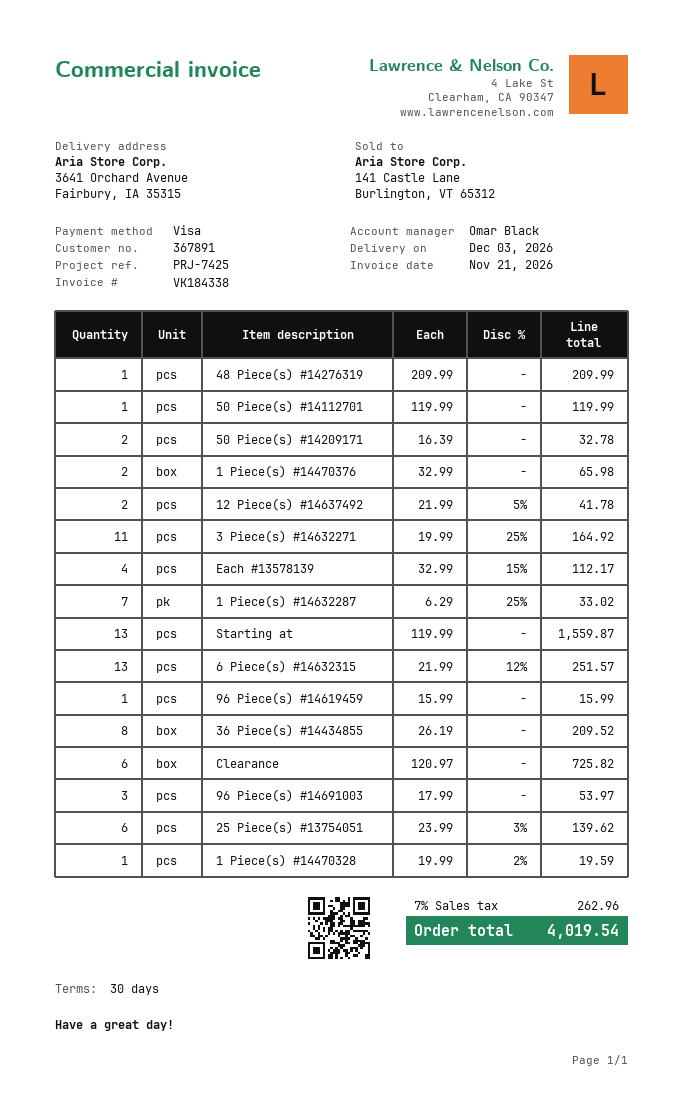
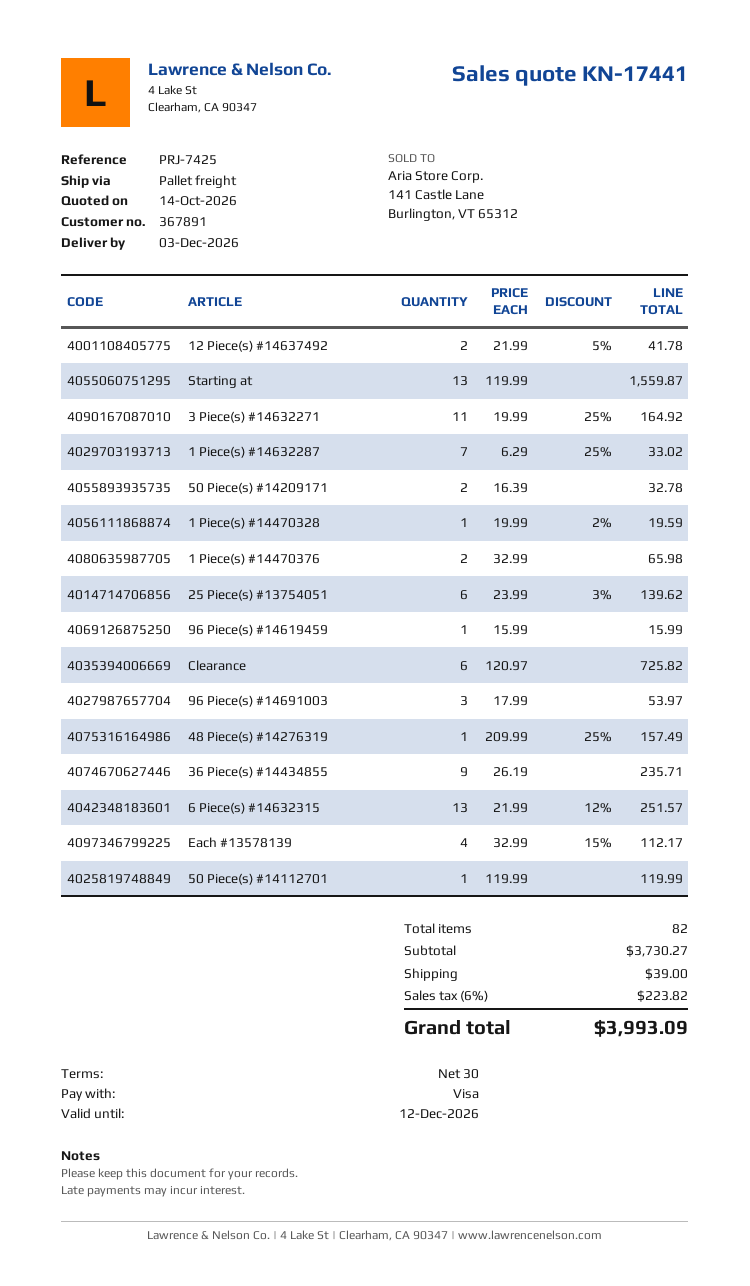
48 Piece(s) #14276319: 1 x 209.99 = 209.99 -> 1 x 209.99 - 25% = 157.49
36 Piece(s) #14434855: 8 x 26.19 = 209.52 -> 9 x 26.19 = 235.71
shipping: none -> 39.00
tax: 7% = 262.96 -> 6% = 223.82
total: 4019.54 -> 3993.09

